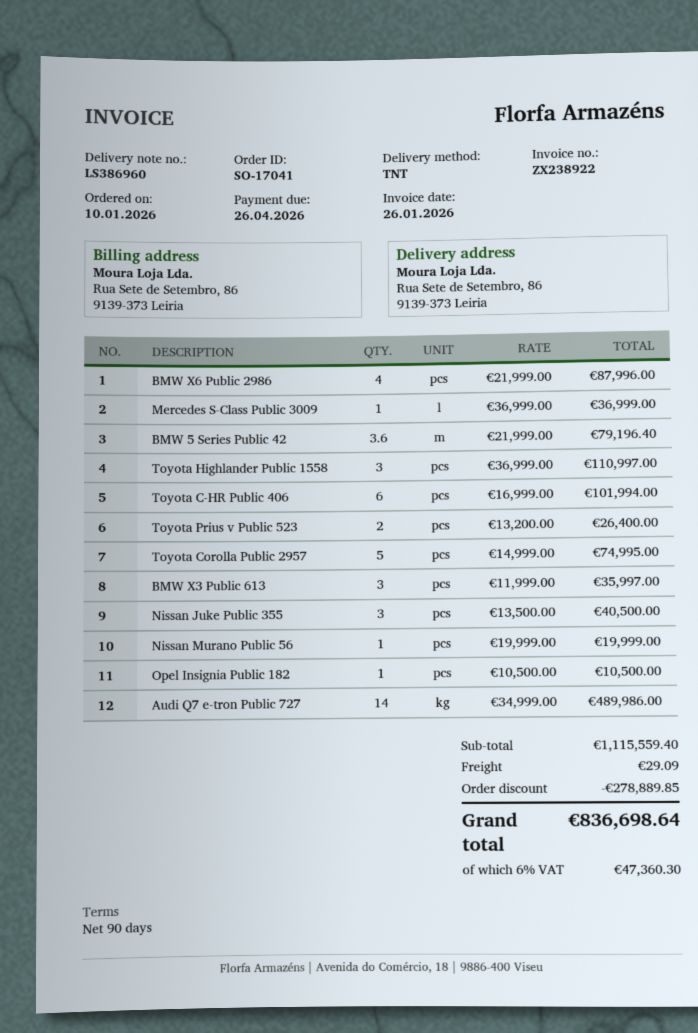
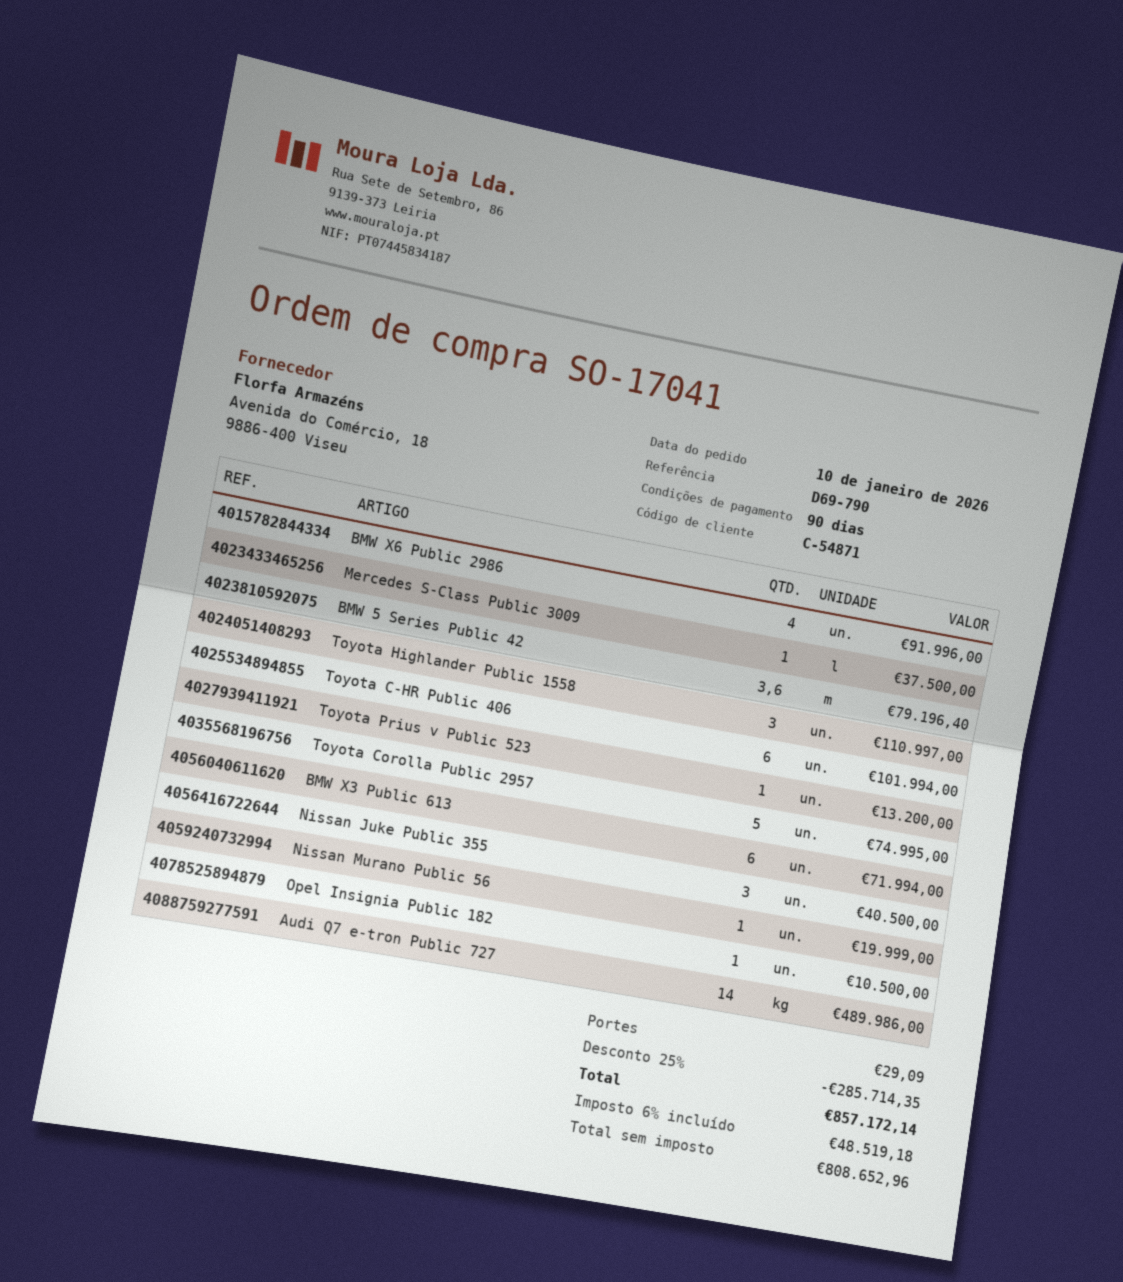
BMW X6 Public 2986: 4 for 87996.00 -> 4 for 91996.00
Mercedes S-Class Public 3009: 1 for 36999.00 -> 1 for 37500.00
Toyota Prius v Public 523: 2 for 26400.00 -> 1 for 13200.00
BMW X3 Public 613: 3 for 35997.00 -> 6 for 71994.00
discount: 278889.85 -> 285714.35
tax: 6% = 47360.30 -> 6% = 48519.18
total: 836698.64 -> 857172.14

